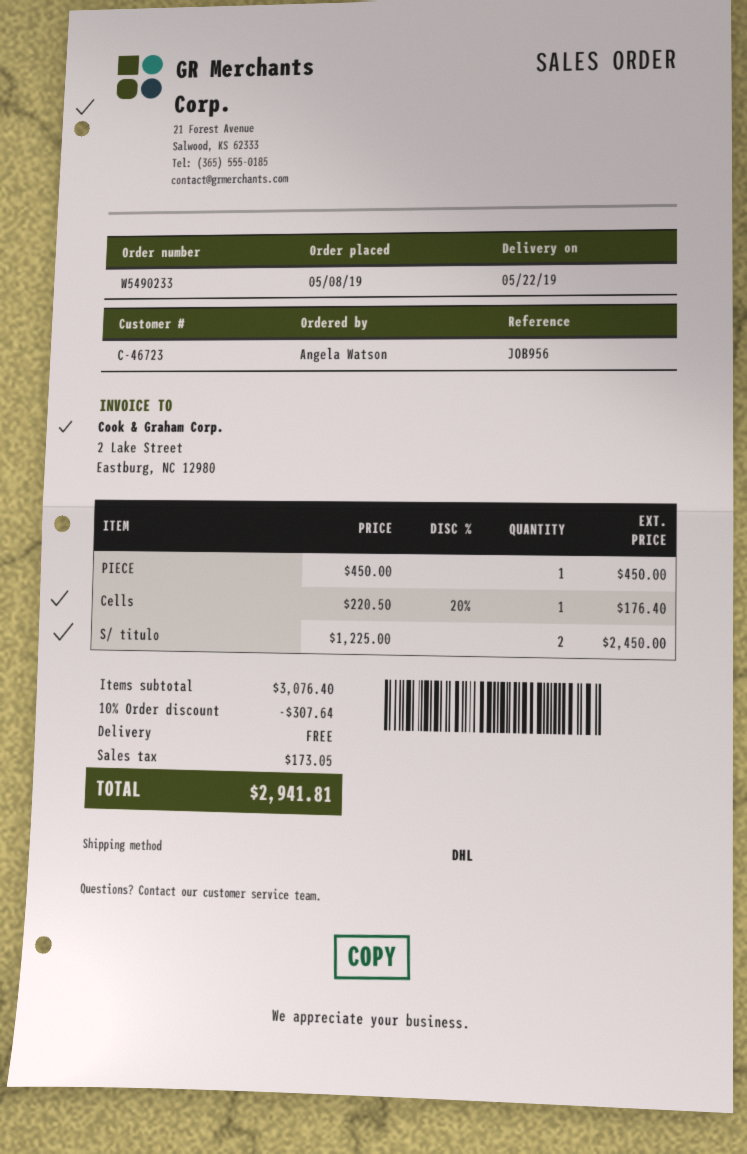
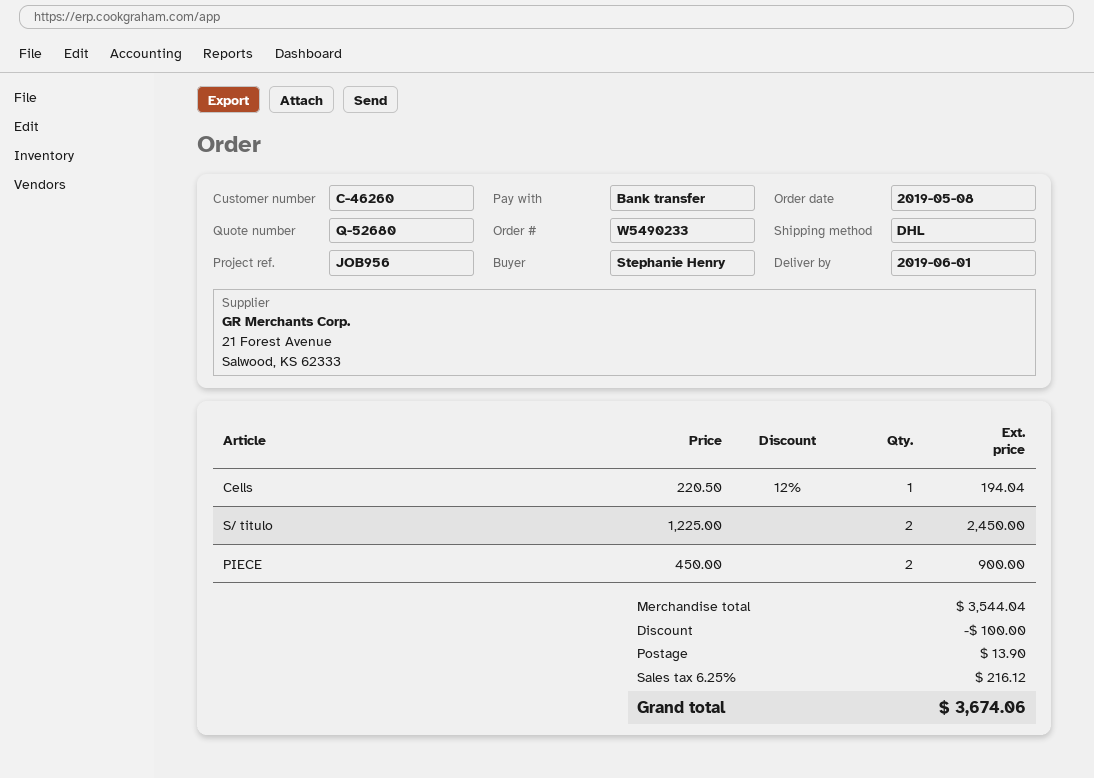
delivery date: 2019-05-22 -> 2019-06-01
customer number: C-46723 -> C-46260
ordered by: Angela Watson -> Stephanie Henry
PIECE: 1 x 450.00 = 450.00 -> 2 x 450.00 = 900.00
Cells: 1 x 220.50 - 20% = 176.40 -> 1 x 220.50 - 12% = 194.04
subtotal: 3076.40 -> 3544.04
discount: 307.64 -> 100.00
shipping: 0.00 -> 13.90
tax: 173.05 -> 216.12
total: 2941.81 -> 3674.06

